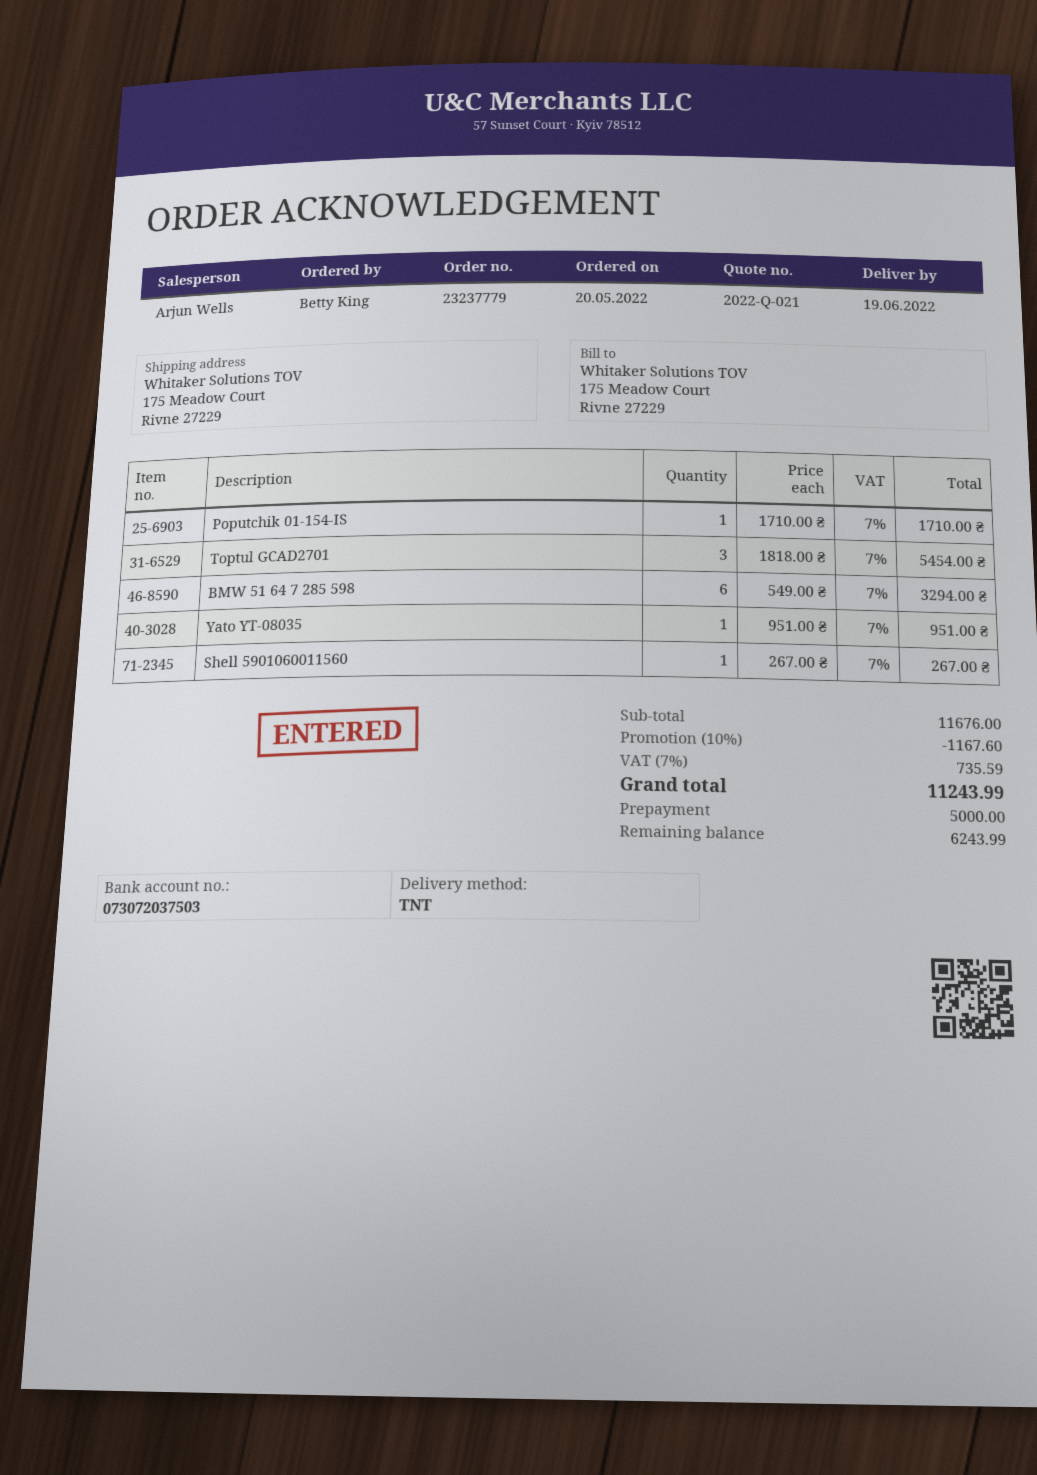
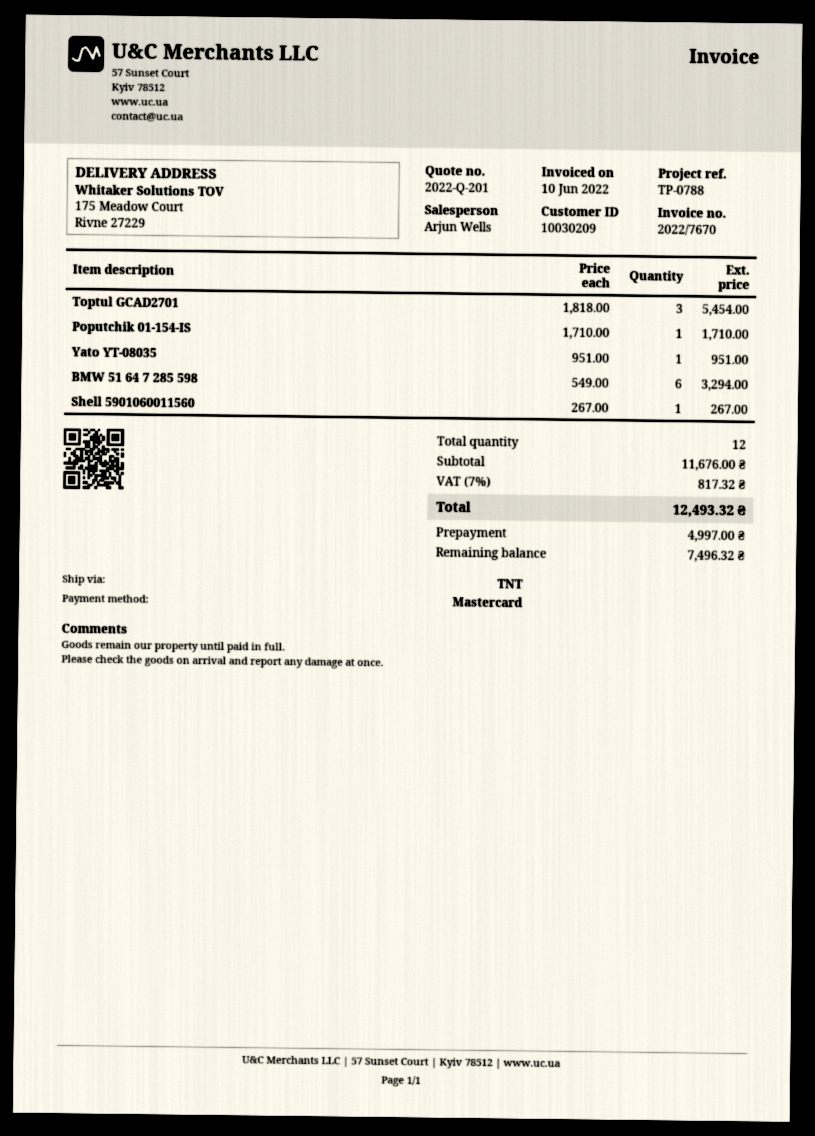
quote number: 2022-Q-021 -> 2022-Q-201
discount: 10% = 1167.60 -> none
tax: 7% = 735.59 -> 7% = 817.32
total: 11243.99 -> 12493.32
deposit: 5000.00 -> 4997.00
balance: 6243.99 -> 7496.32

